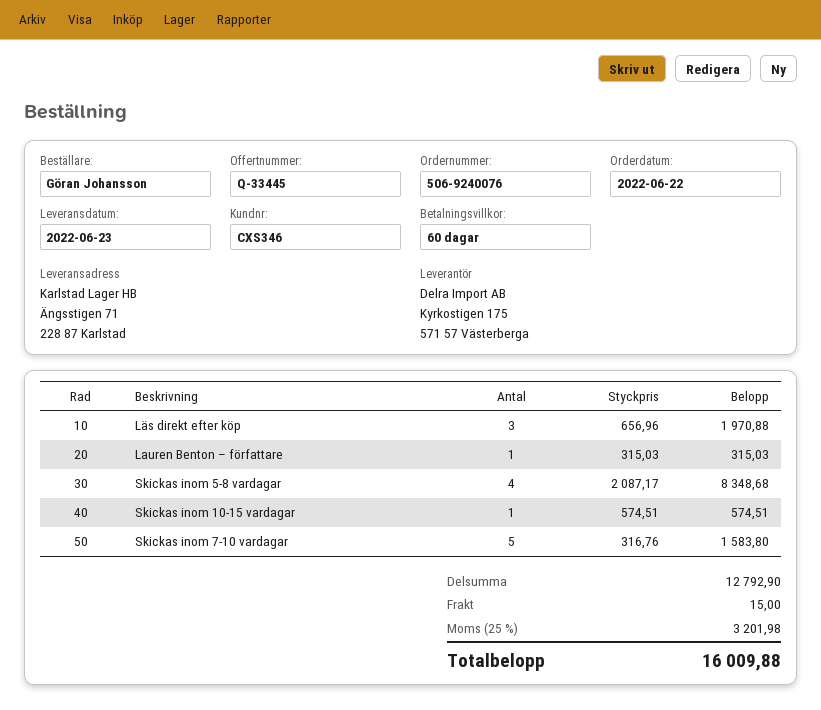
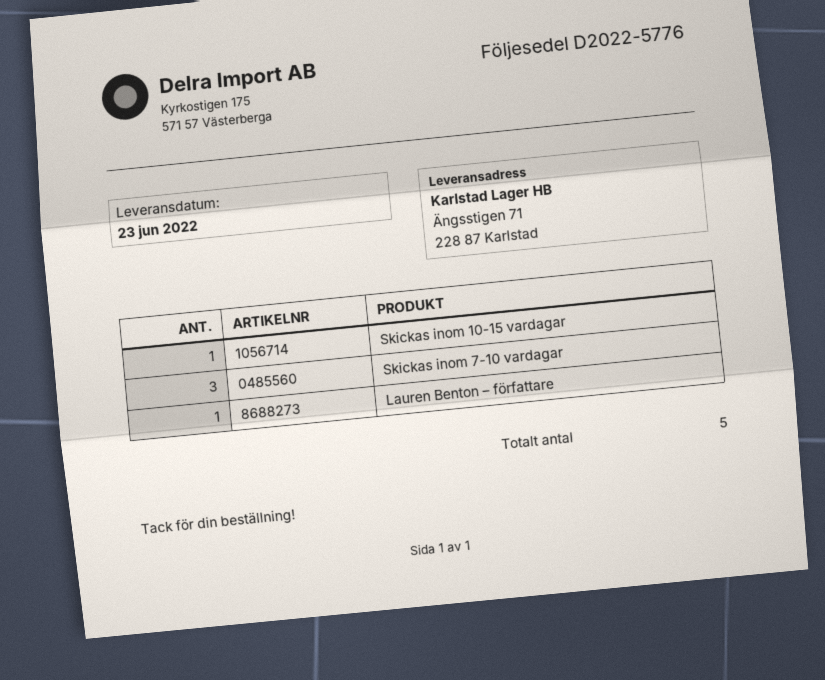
Läs direkt efter köp: 3 -> none
Skickas inom 5-8 vardagar: 4 -> none
Skickas inom 7-10 vardagar: 5 -> 3

